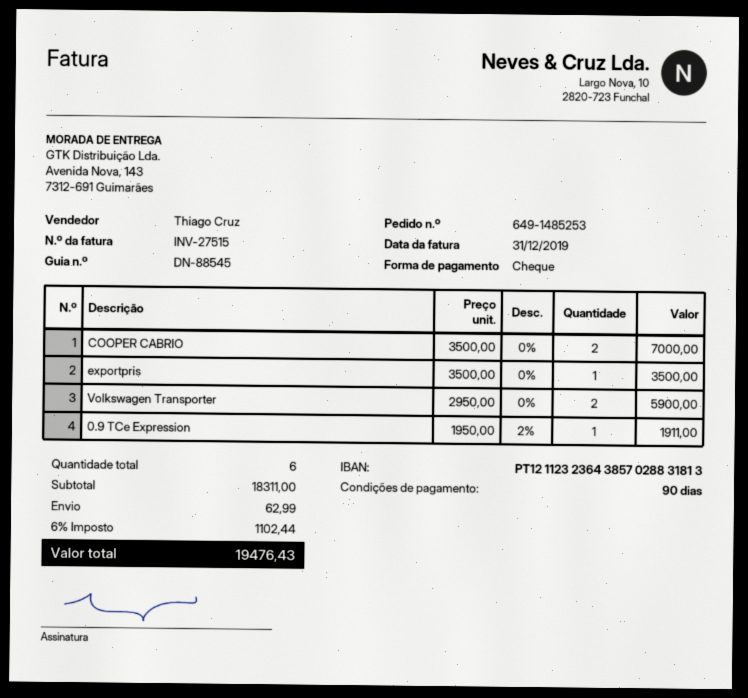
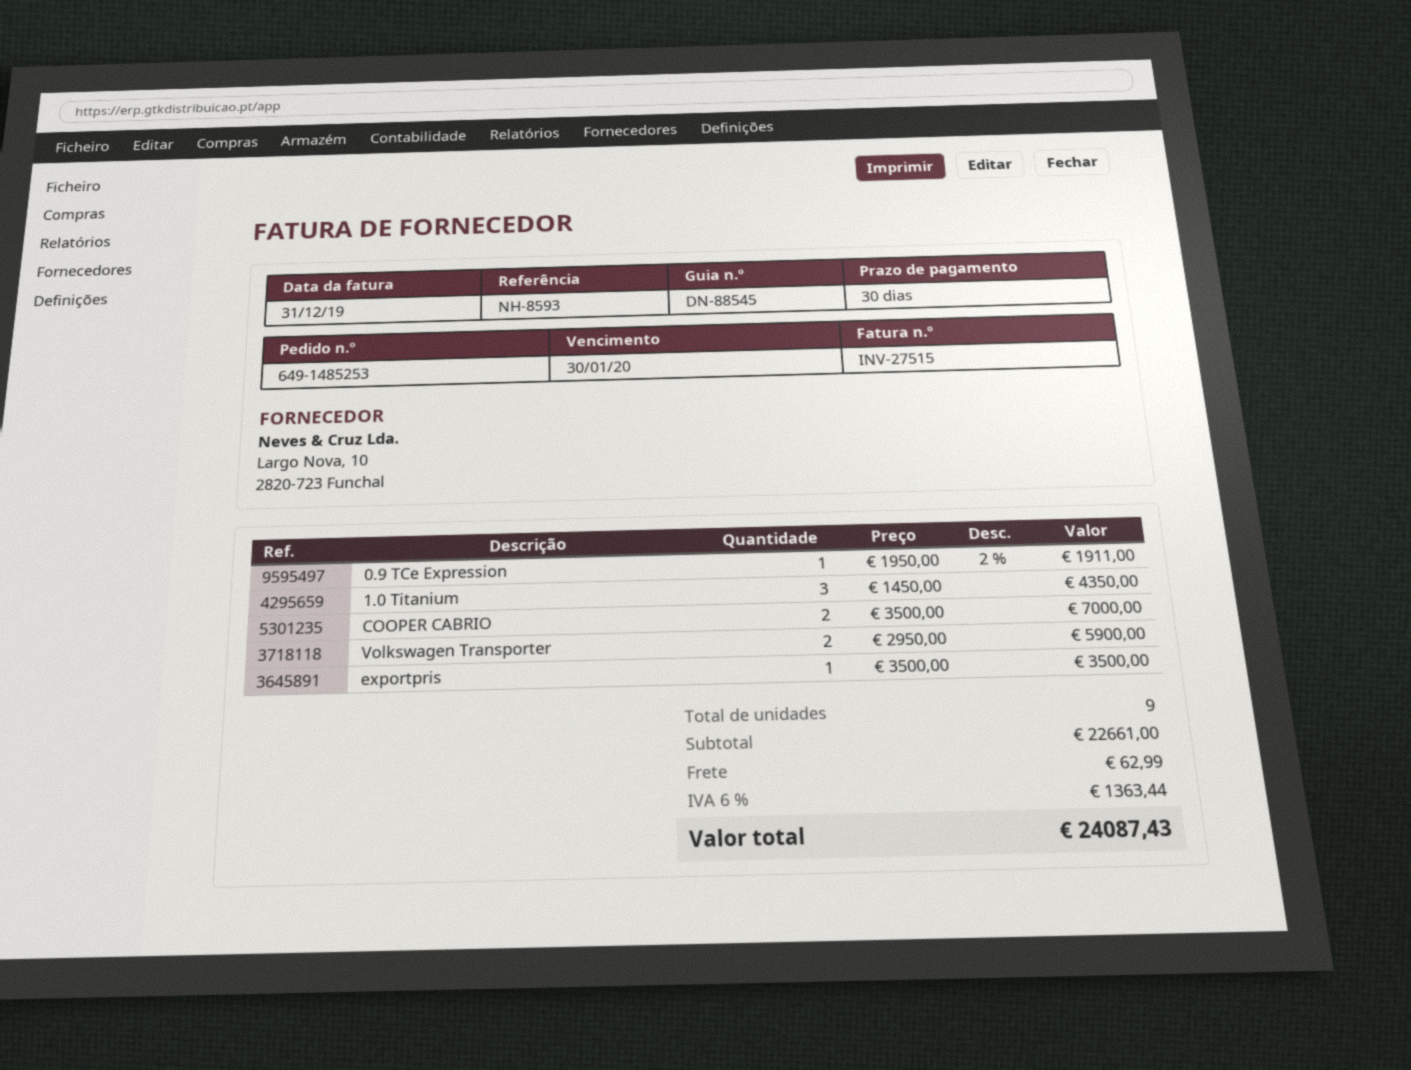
payment terms: 90 days -> 30 days
1.0 Titanium: none -> 3 x 1450.00 = 4350.00
total quantity: 6 -> 9
subtotal: 18311.00 -> 22661.00
tax: 6% = 1102.44 -> 6% = 1363.44
total: 19476.43 -> 24087.43

